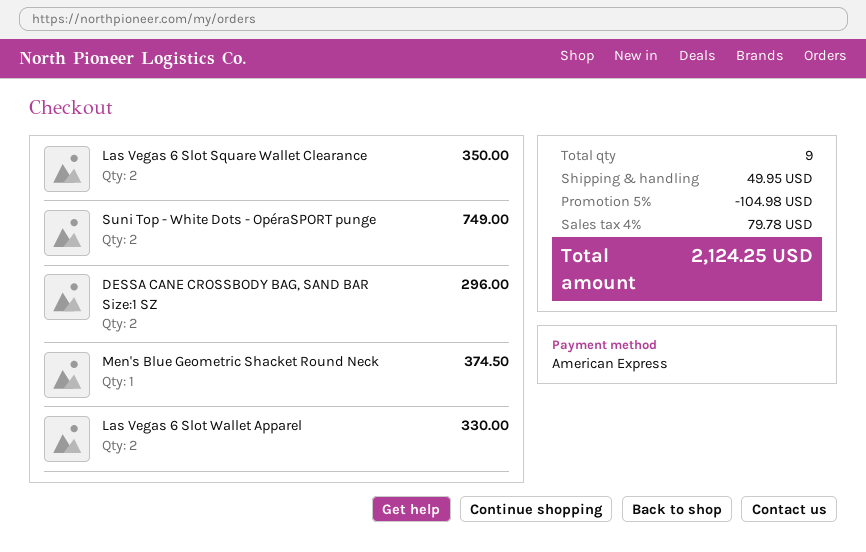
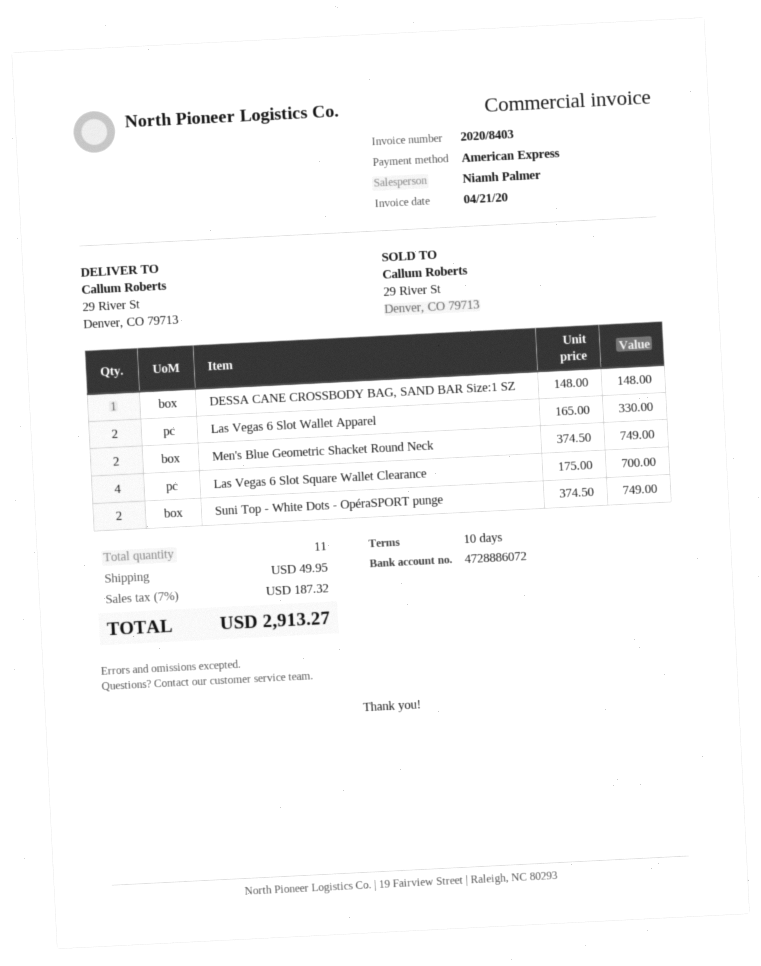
Las Vegas 6 Slot Square Wallet Clearance: 2 for 350.00 -> 4 for 700.00
DESSA CANE CROSSBODY BAG, SAND BAR Size:1 SZ: 2 for 296.00 -> 1 for 148.00
Men's Blue Geometric Shacket Round Neck: 1 for 374.50 -> 2 for 749.00
total quantity: 9 -> 11
discount: 5% = 104.98 -> none
tax: 4% = 79.78 -> 7% = 187.32
total: 2124.25 -> 2913.27

